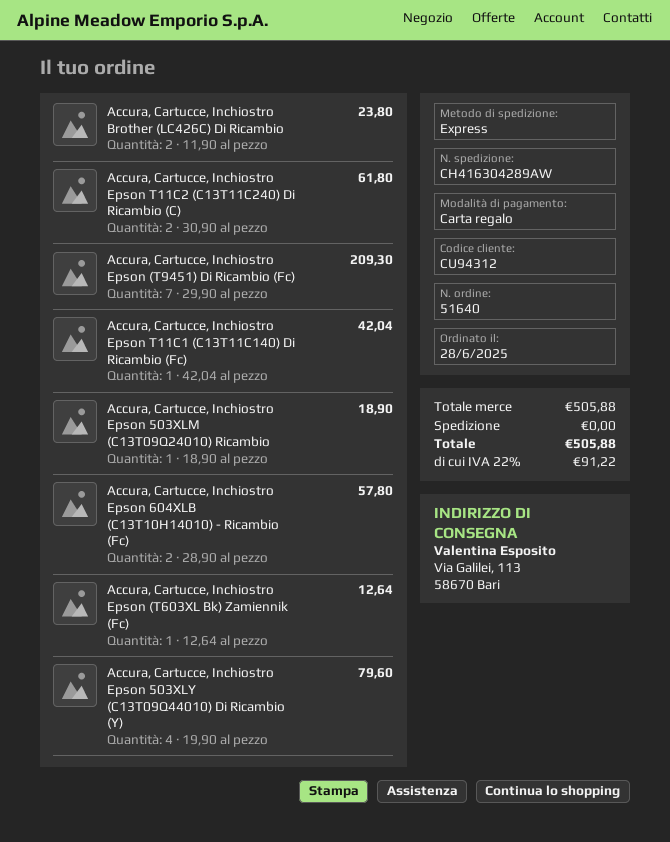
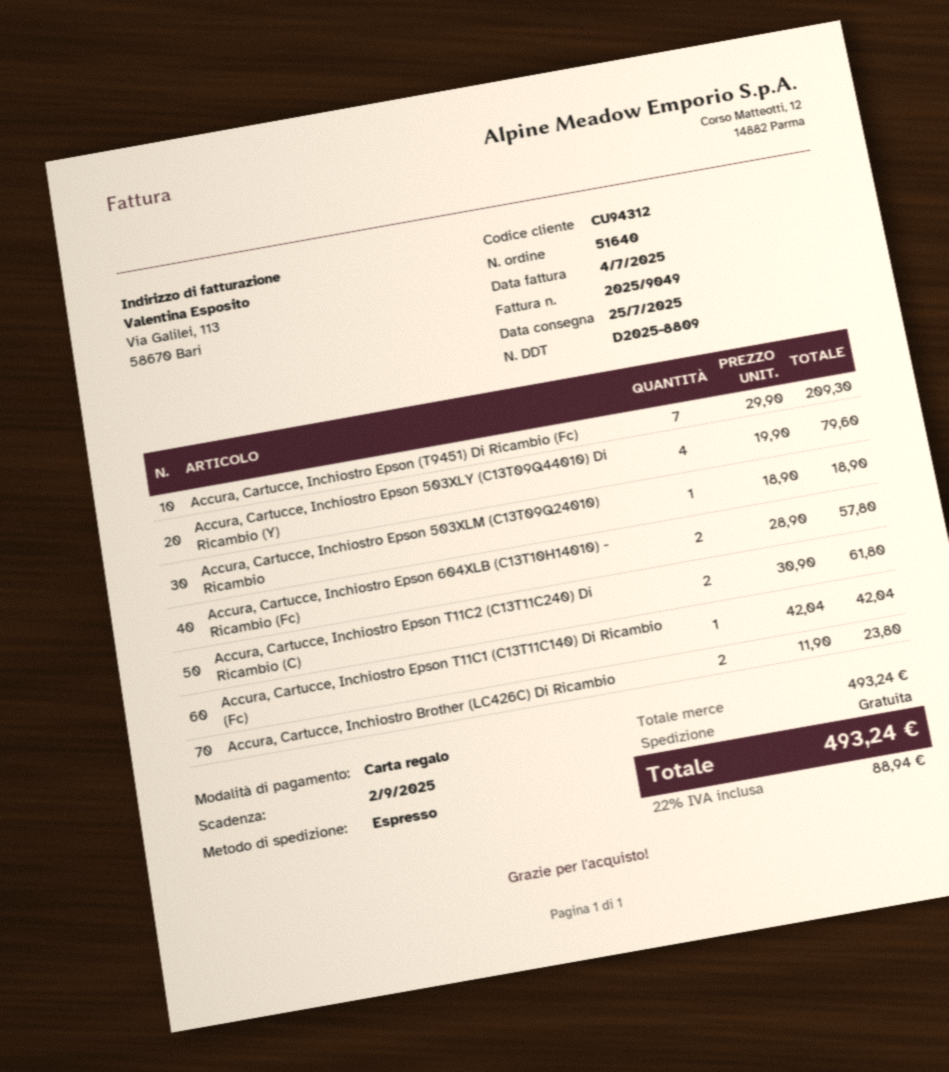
Accura, Cartucce, Inchiostro Epson (T603XL Bk) Zamiennik (Fc): 1 x 12.64 = 12.64 -> none
subtotal: 505.88 -> 493.24
tax: 22% = 91.22 -> 22% = 88.94
total: 505.88 -> 493.24

